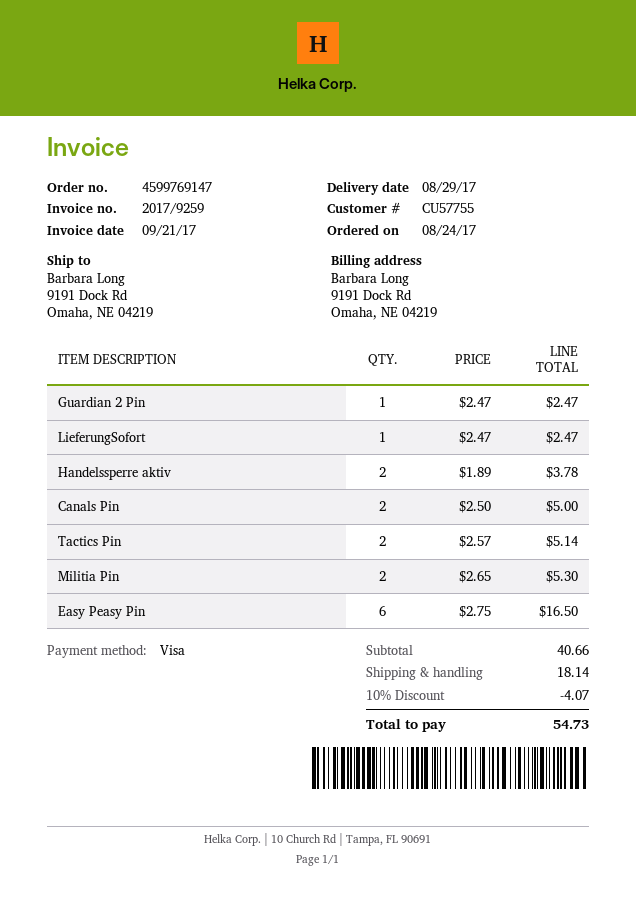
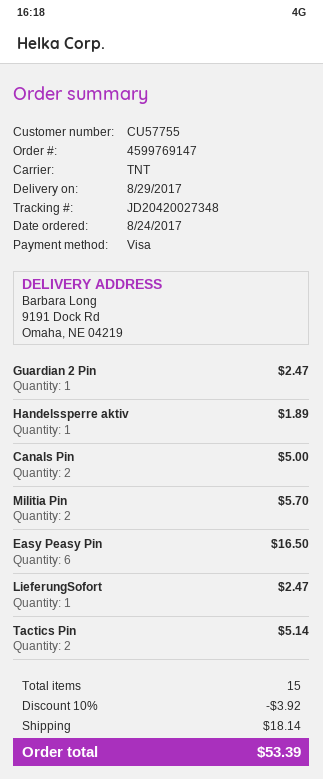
Handelssperre aktiv: 2 for 3.78 -> 1 for 1.89
Militia Pin: 2 for 5.30 -> 2 for 5.70
discount: 10% = 4.07 -> 10% = 3.92
total: 54.73 -> 53.39

